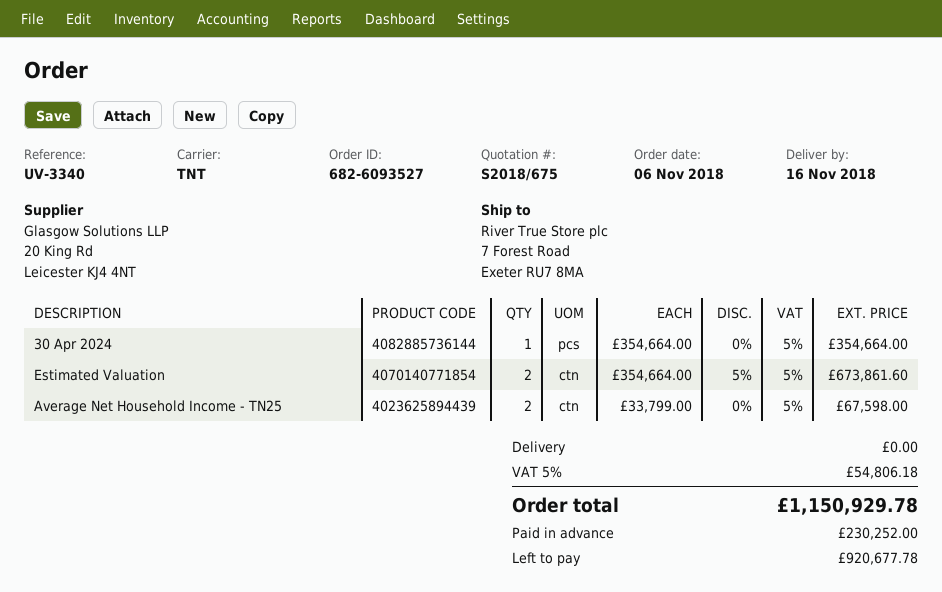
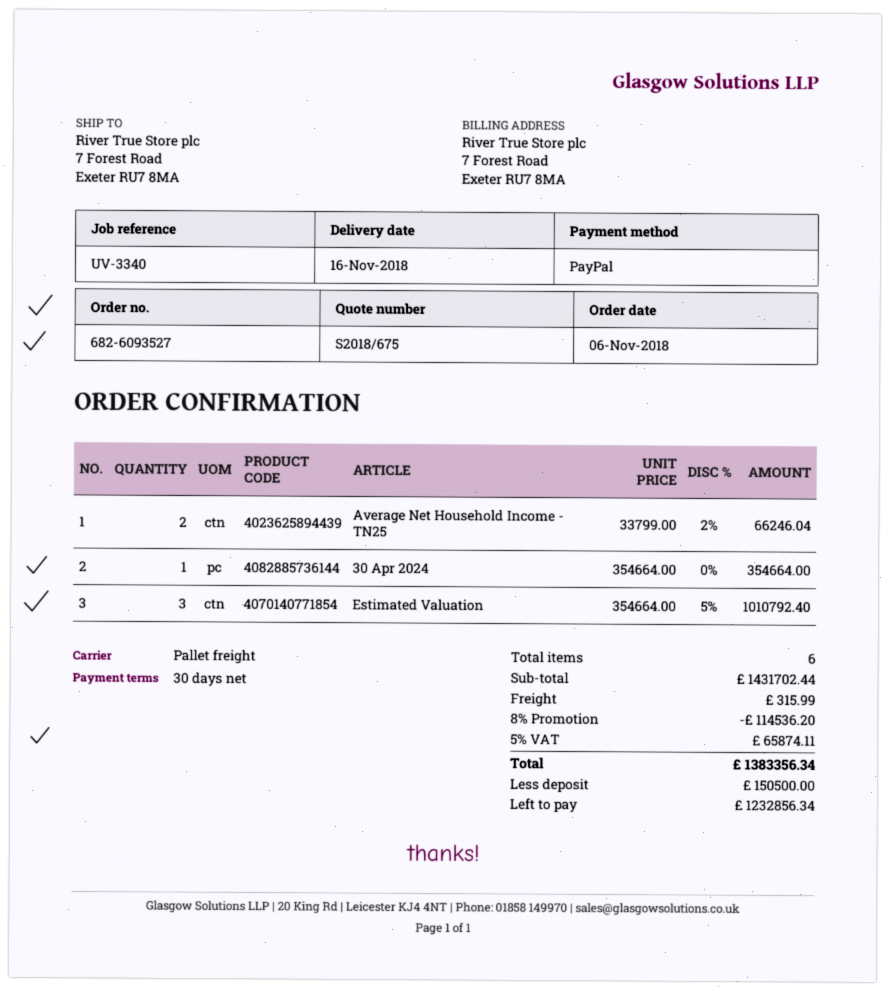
shipping method: TNT -> pallet freight
Estimated Valuation: 2 x 354664.00 - 5% = 673861.60 -> 3 x 354664.00 - 5% = 1010792.40
Average Net Household Income - TN25: 2 x 33799.00 = 67598.00 -> 2 x 33799.00 - 2% = 66246.04
discount: none -> 8% = 114536.20
shipping: 0.00 -> 315.99
tax: 5% = 54806.18 -> 5% = 65874.11
total: 1150929.78 -> 1383356.34
deposit: 230252.00 -> 150500.00
balance: 920677.78 -> 1232856.34

